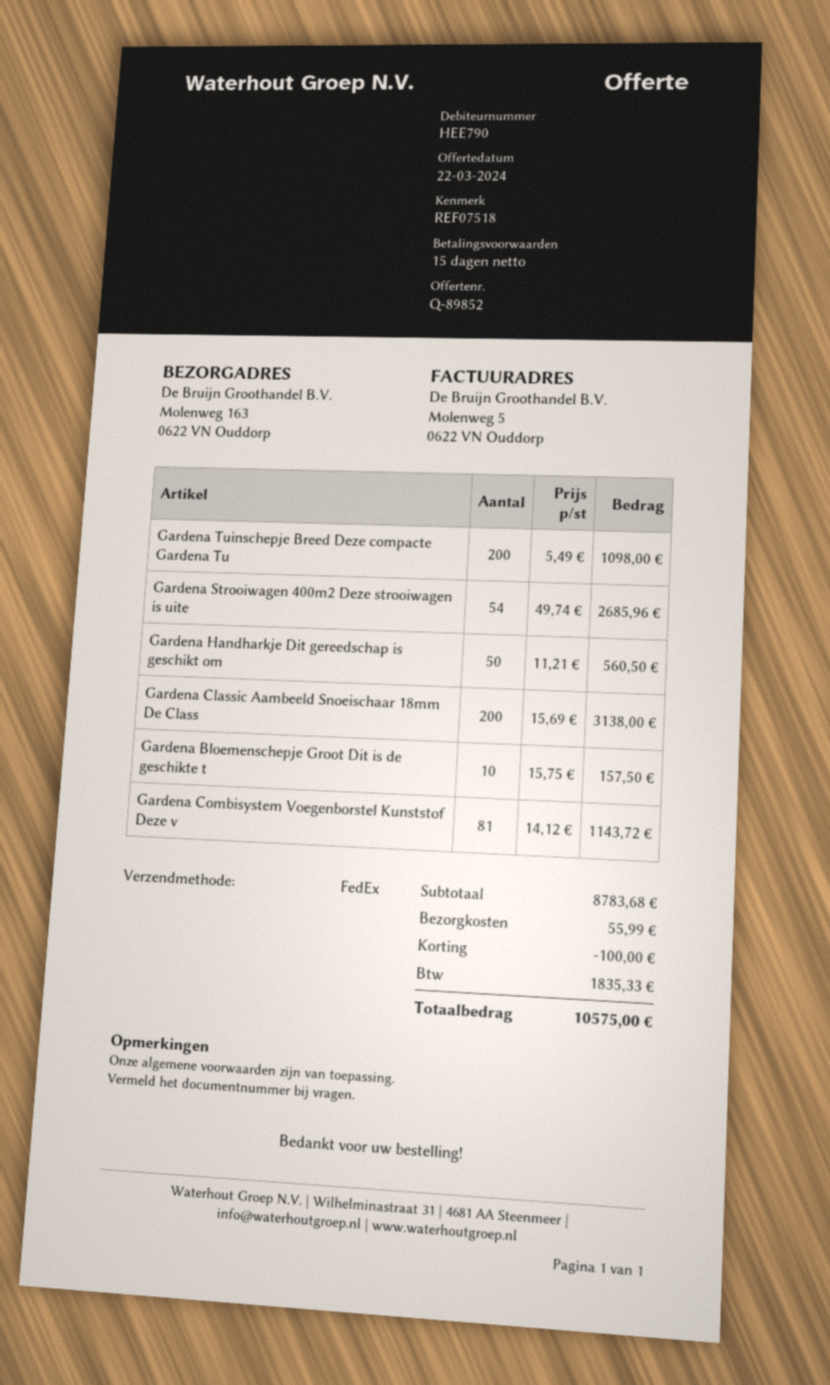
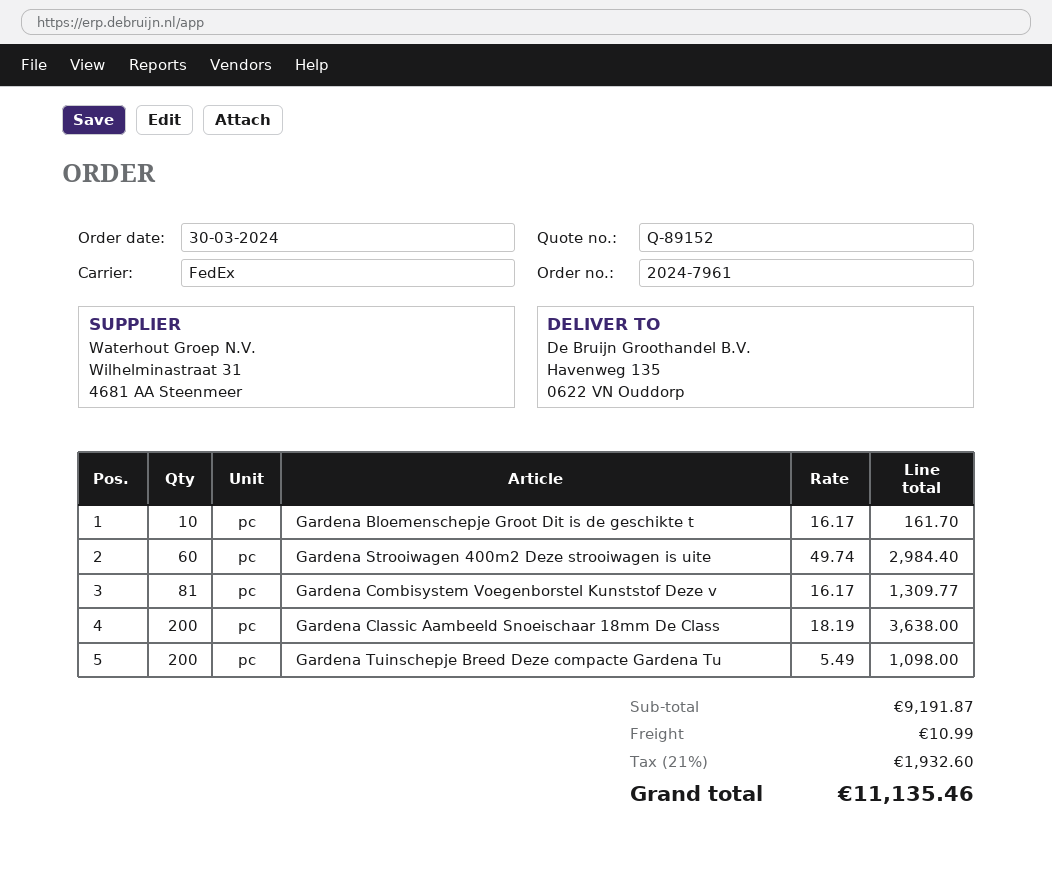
quote number: Q-89852 -> Q-89152
ship to: Molenweg 163, 0622 VN Ouddorp -> Havenweg 135, 0622 VN Ouddorp
Gardena Strooiwagen 400m2 Deze strooiwagen is uite: 54 x 49.74 = 2685.96 -> 60 x 49.74 = 2984.40
Gardena Handharkje Dit gereedschap is geschikt om: 50 x 11.21 = 560.50 -> none
Gardena Classic Aambeeld Snoeischaar 18mm De Class: 200 x 15.69 = 3138.00 -> 200 x 18.19 = 3638.00
Gardena Bloemenschepje Groot Dit is de geschikte t: 10 x 15.75 = 157.50 -> 10 x 16.17 = 161.70
Gardena Combisystem Voegenborstel Kunststof Deze v: 81 x 14.12 = 1143.72 -> 81 x 16.17 = 1309.77
subtotal: 8783.68 -> 9191.87
discount: 100.00 -> none
shipping: 55.99 -> 10.99
tax: 1835.33 -> 1932.60
total: 10575.00 -> 11135.46

